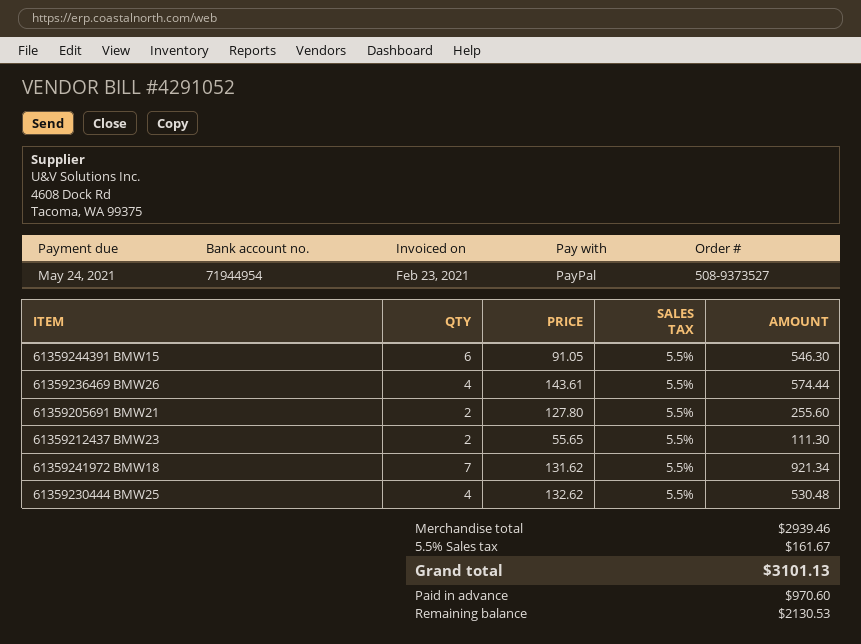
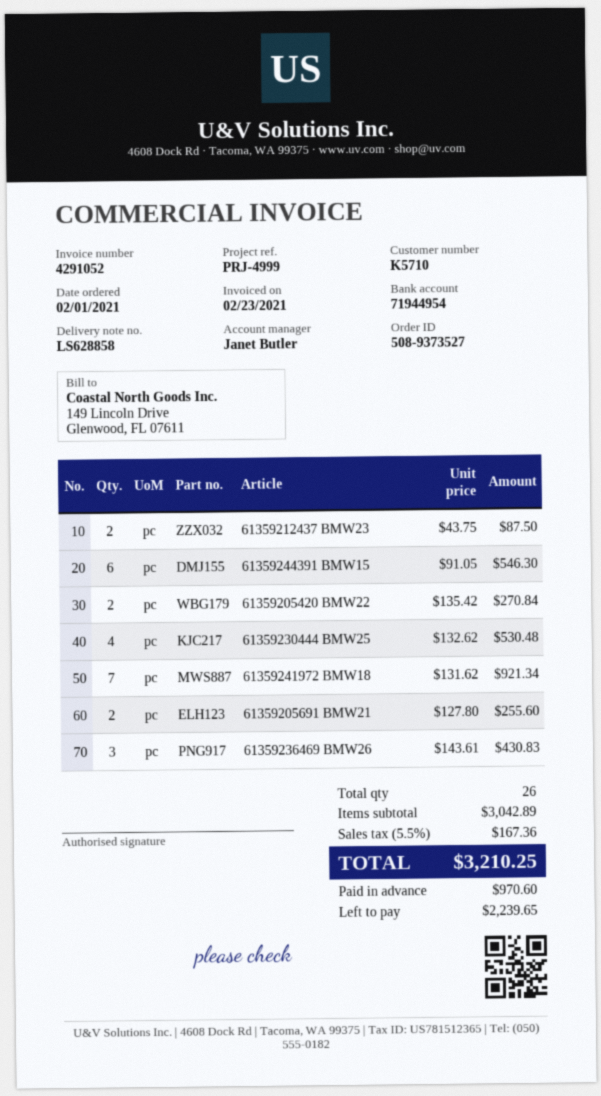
61359236469 BMW26: 4 x 143.61 = 574.44 -> 3 x 143.61 = 430.83
61359212437 BMW23: 2 x 55.65 = 111.30 -> 2 x 43.75 = 87.50
61359205420 BMW22: none -> 2 x 135.42 = 270.84
subtotal: 2939.46 -> 3042.89
tax: 5.5% = 161.67 -> 5.5% = 167.36
total: 3101.13 -> 3210.25
balance: 2130.53 -> 2239.65

